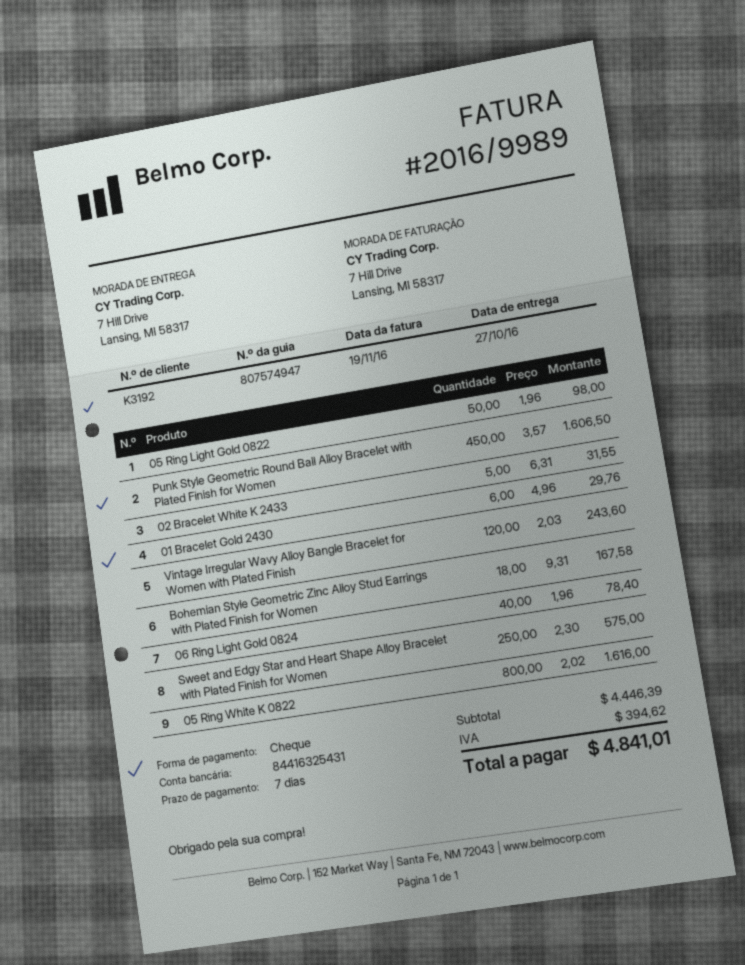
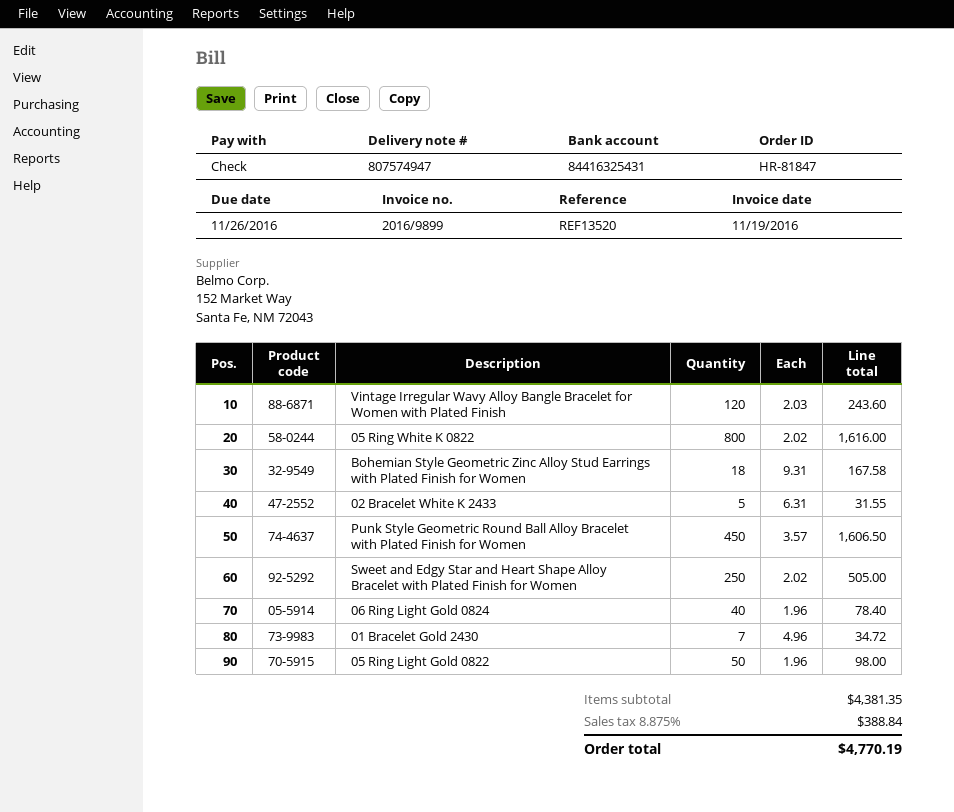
invoice number: 2016/9989 -> 2016/9899
01 Bracelet Gold 2430: 6 x 4.96 = 29.76 -> 7 x 4.96 = 34.72
Sweet and Edgy Star and Heart Shape Alloy Bracelet with Plated Finish for Women: 250 x 2.30 = 575.00 -> 250 x 2.02 = 505.00
subtotal: 4446.39 -> 4381.35
tax: 394.62 -> 388.84
total: 4841.01 -> 4770.19

